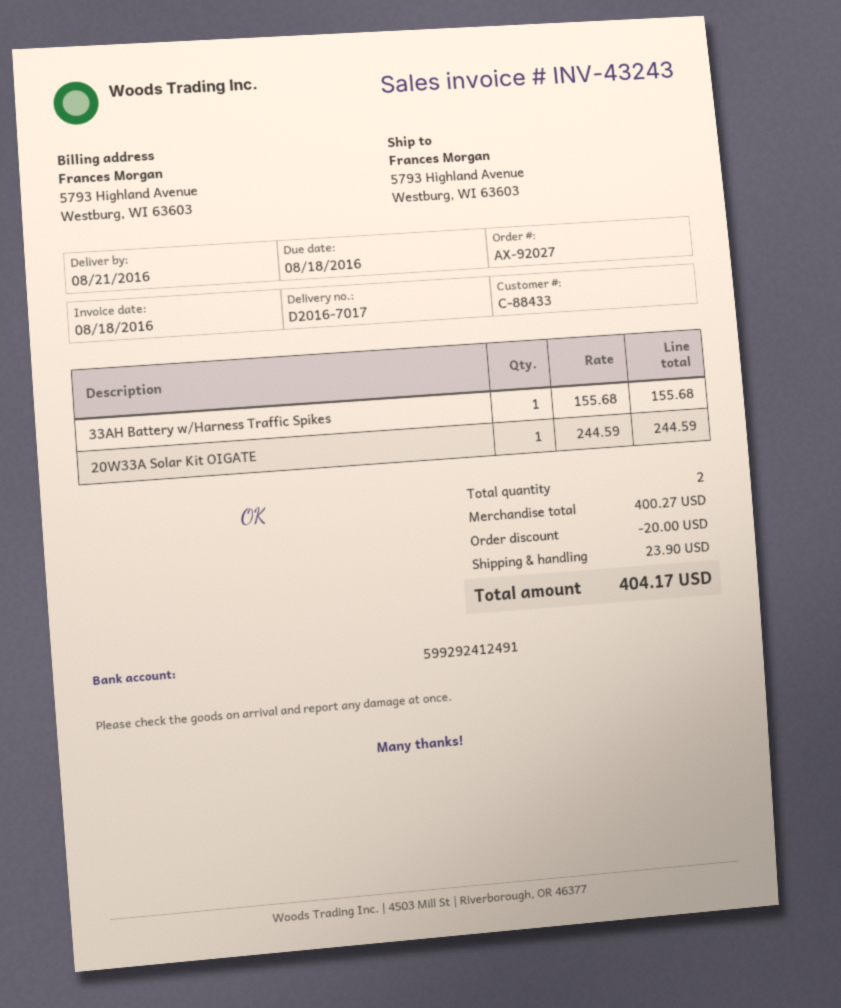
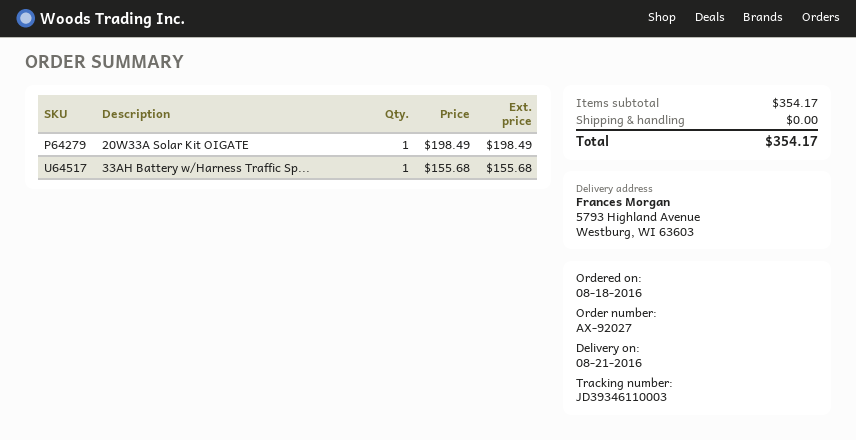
20W33A Solar Kit OIGATE: 1 x 244.59 = 244.59 -> 1 x 198.49 = 198.49
subtotal: 400.27 -> 354.17
discount: 20.00 -> none
shipping: 23.90 -> 0.00
total: 404.17 -> 354.17

